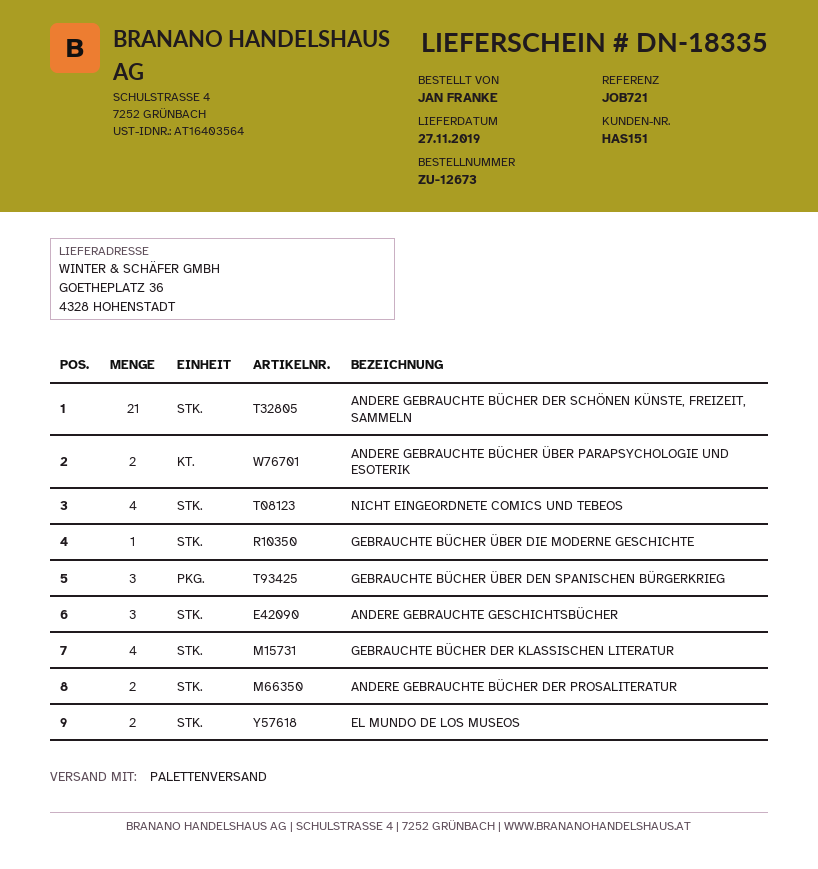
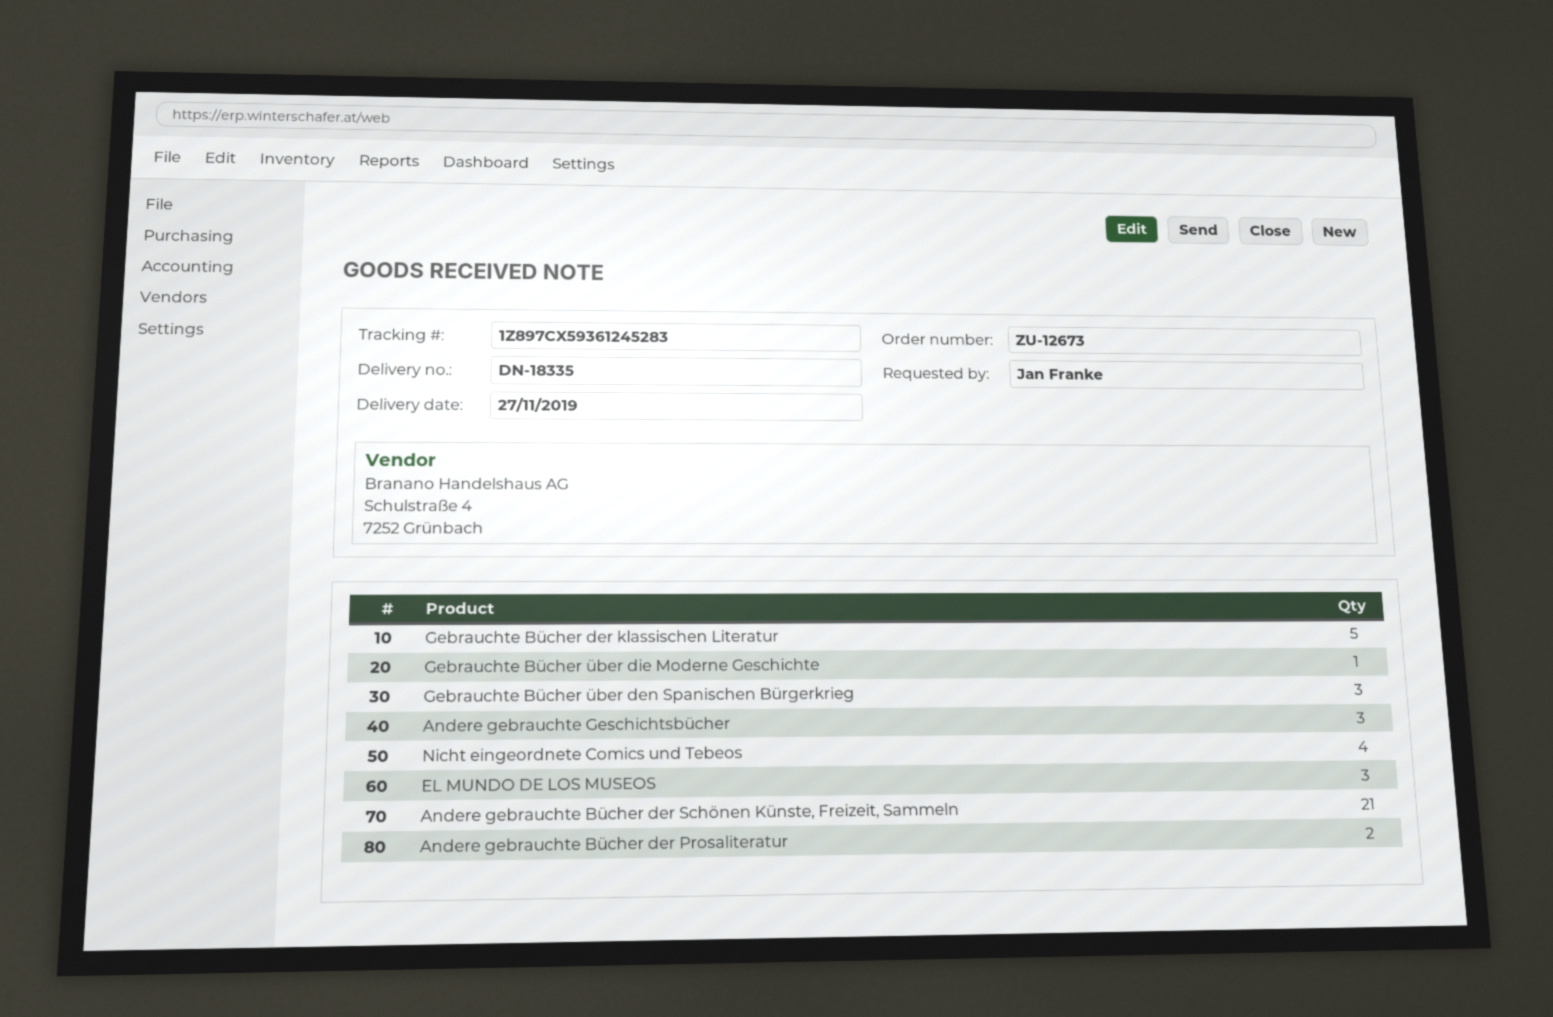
ANDERE GEBRAUCHTE BÜCHER ÜBER PARAPSYCHOLOGIE UND ESOTERIK: 2 -> none
GEBRAUCHTE BÜCHER DER KLASSISCHEN LITERATUR: 4 -> 5
EL MUNDO DE LOS MUSEOS: 2 -> 3

